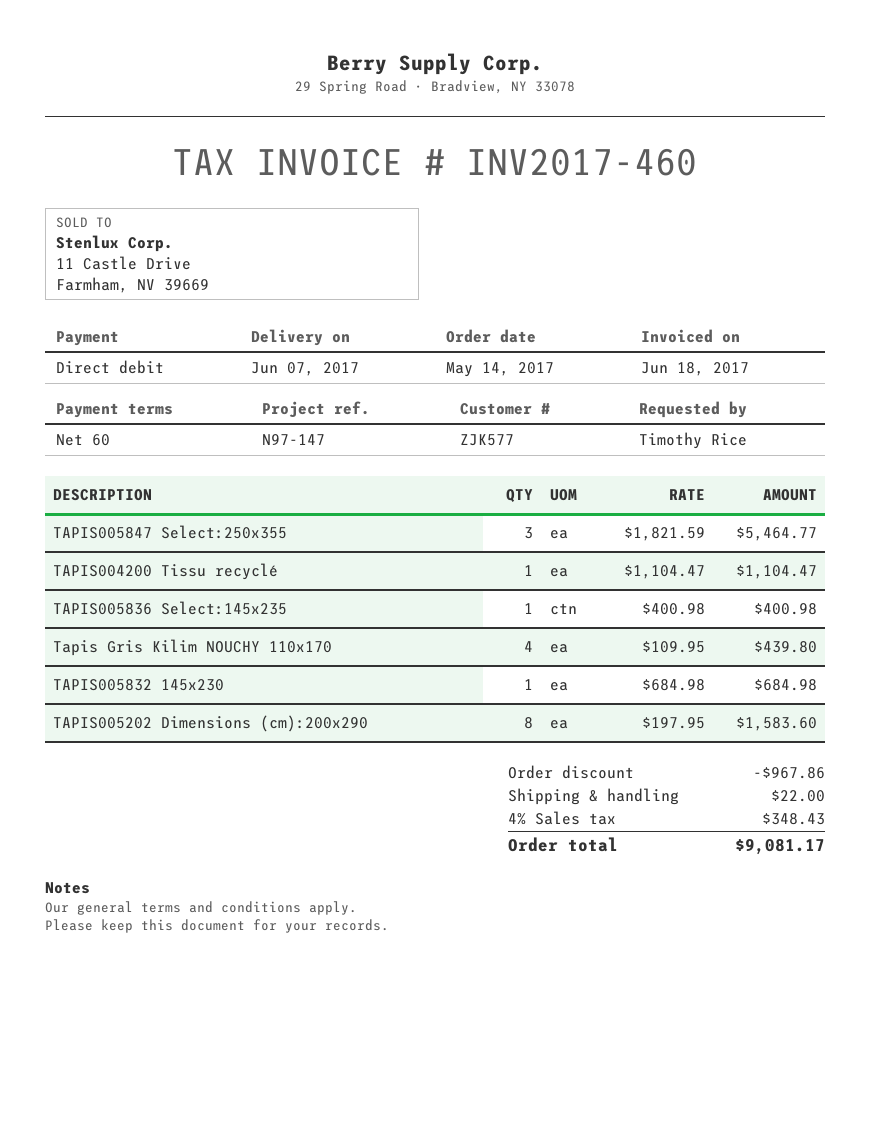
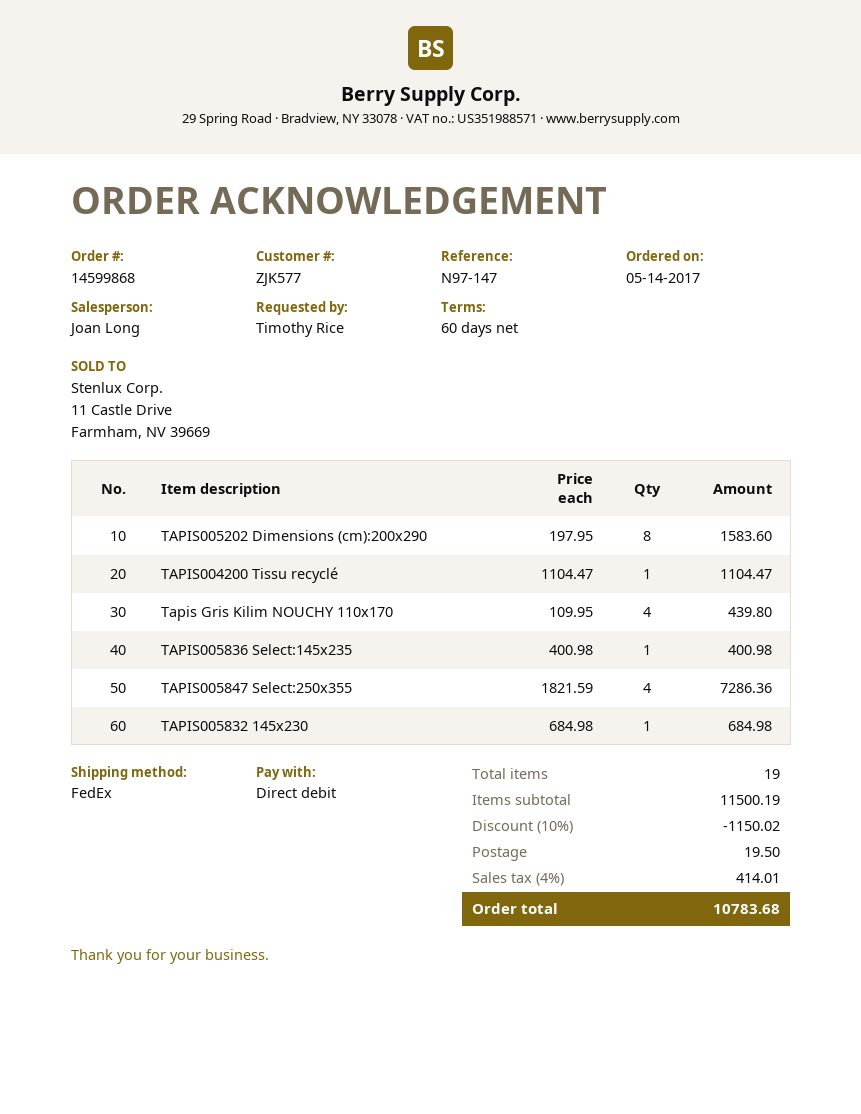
TAPIS005847 Select:250x355: 3 x 1821.59 = 5464.77 -> 4 x 1821.59 = 7286.36
discount: 967.86 -> 1150.02
shipping: 22.00 -> 19.50
tax: 4% = 348.43 -> 4% = 414.01
total: 9081.17 -> 10783.68

